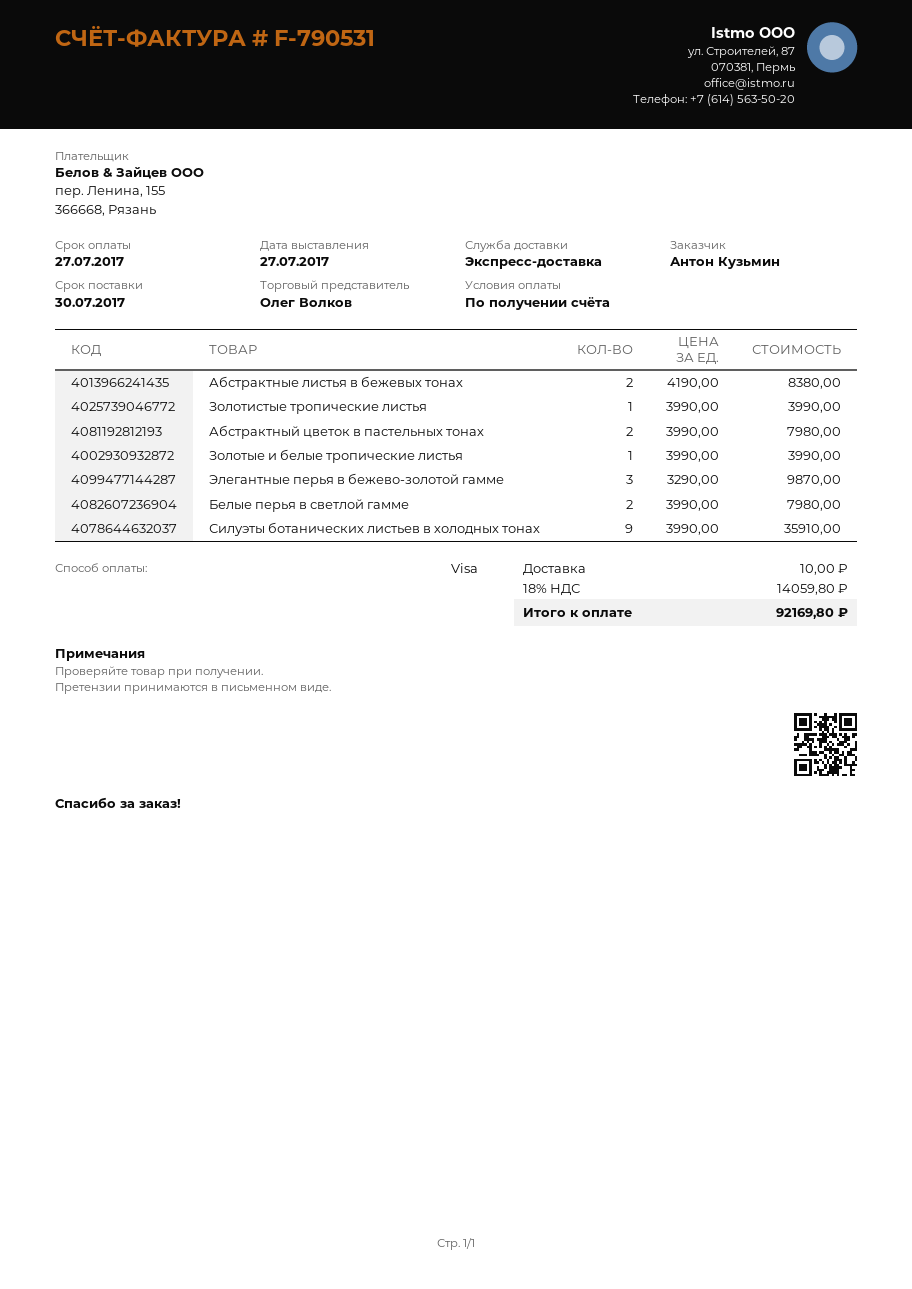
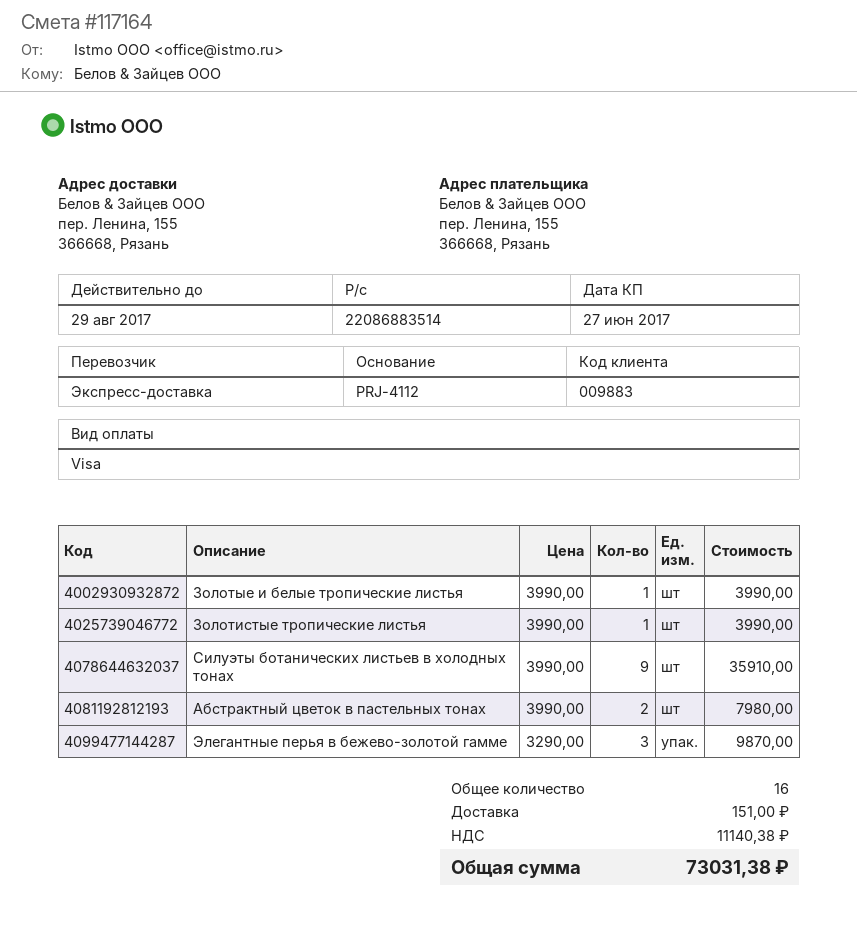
Абстрактные листья в бежевых тонах: 2 x 4190.00 = 8380.00 -> none
Белые перья в светлой гамме: 2 x 3990.00 = 7980.00 -> none
shipping: 10.00 -> 151.00
tax: 14059.80 -> 11140.38
total: 92169.80 -> 73031.38

